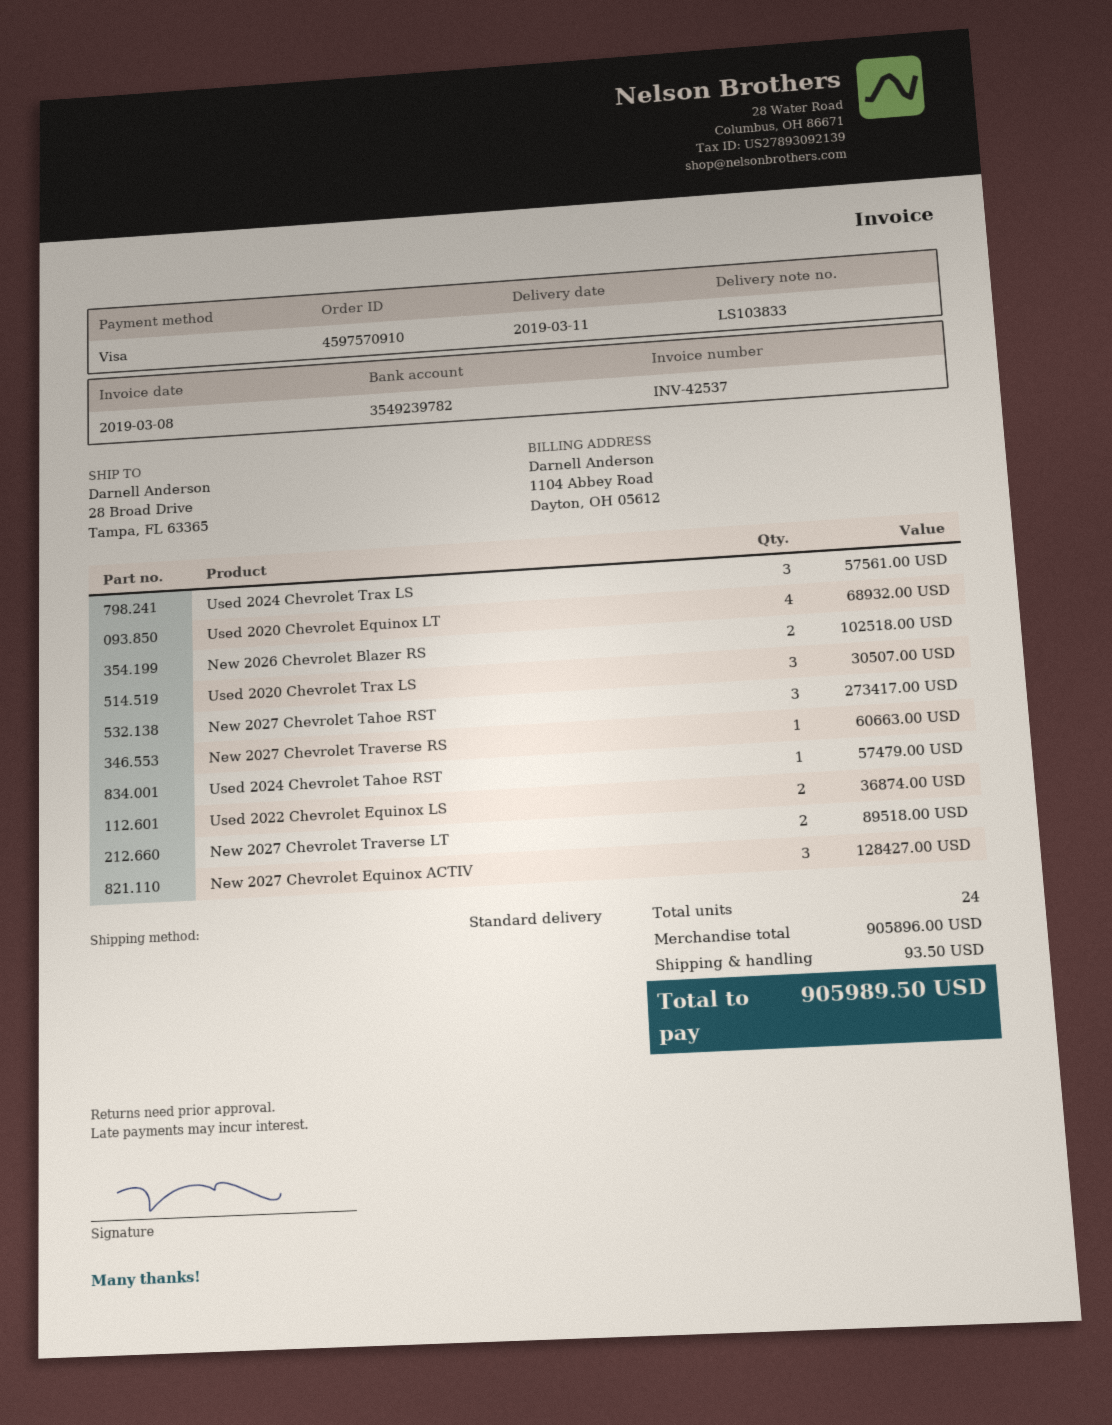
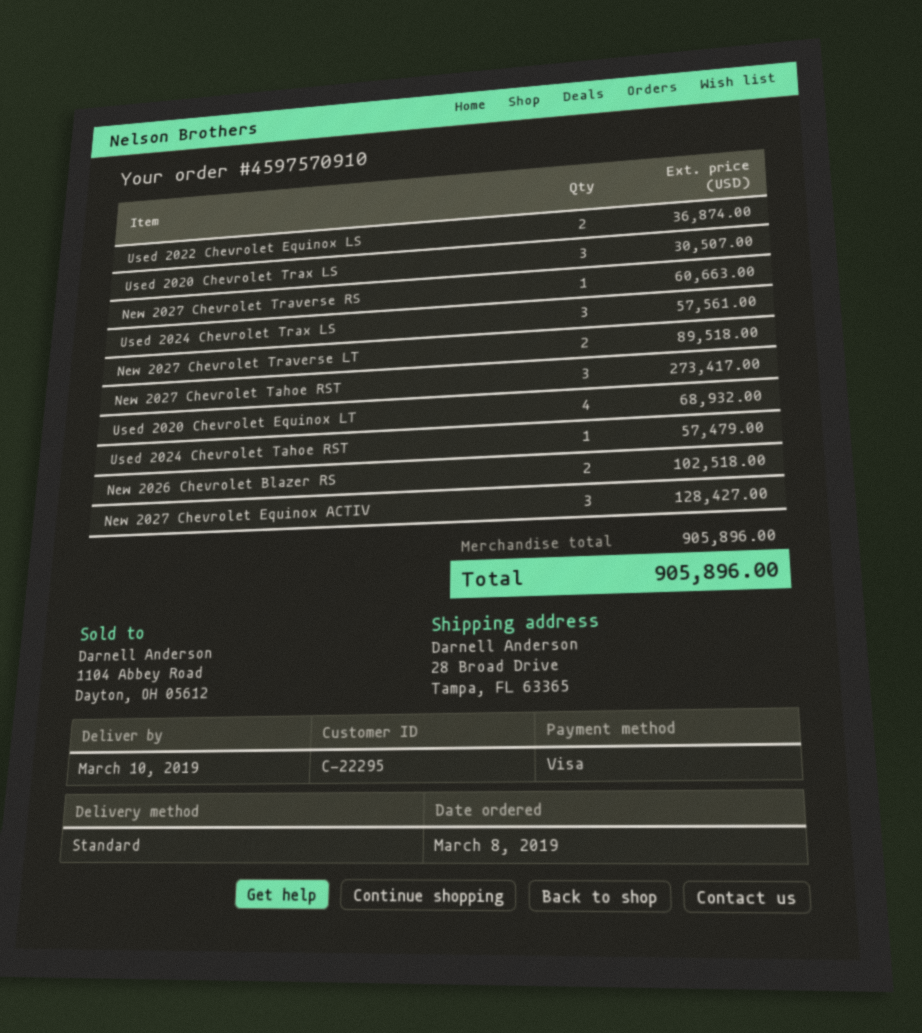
delivery date: 2019-03-11 -> 2019-03-10
shipping: 93.50 -> none
total: 905989.50 -> 905896.00

